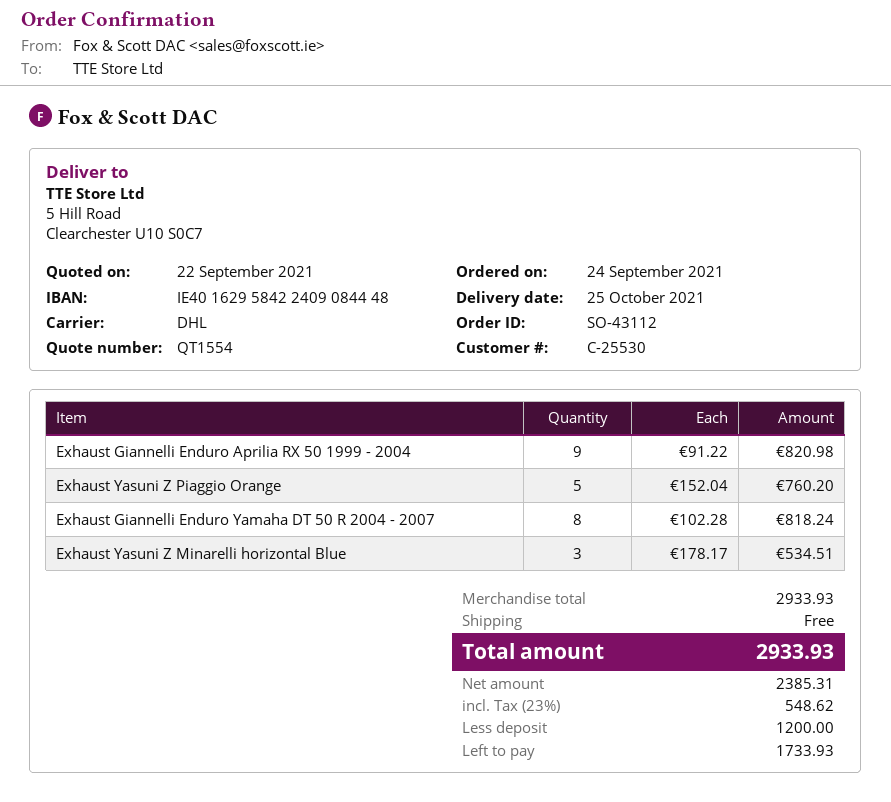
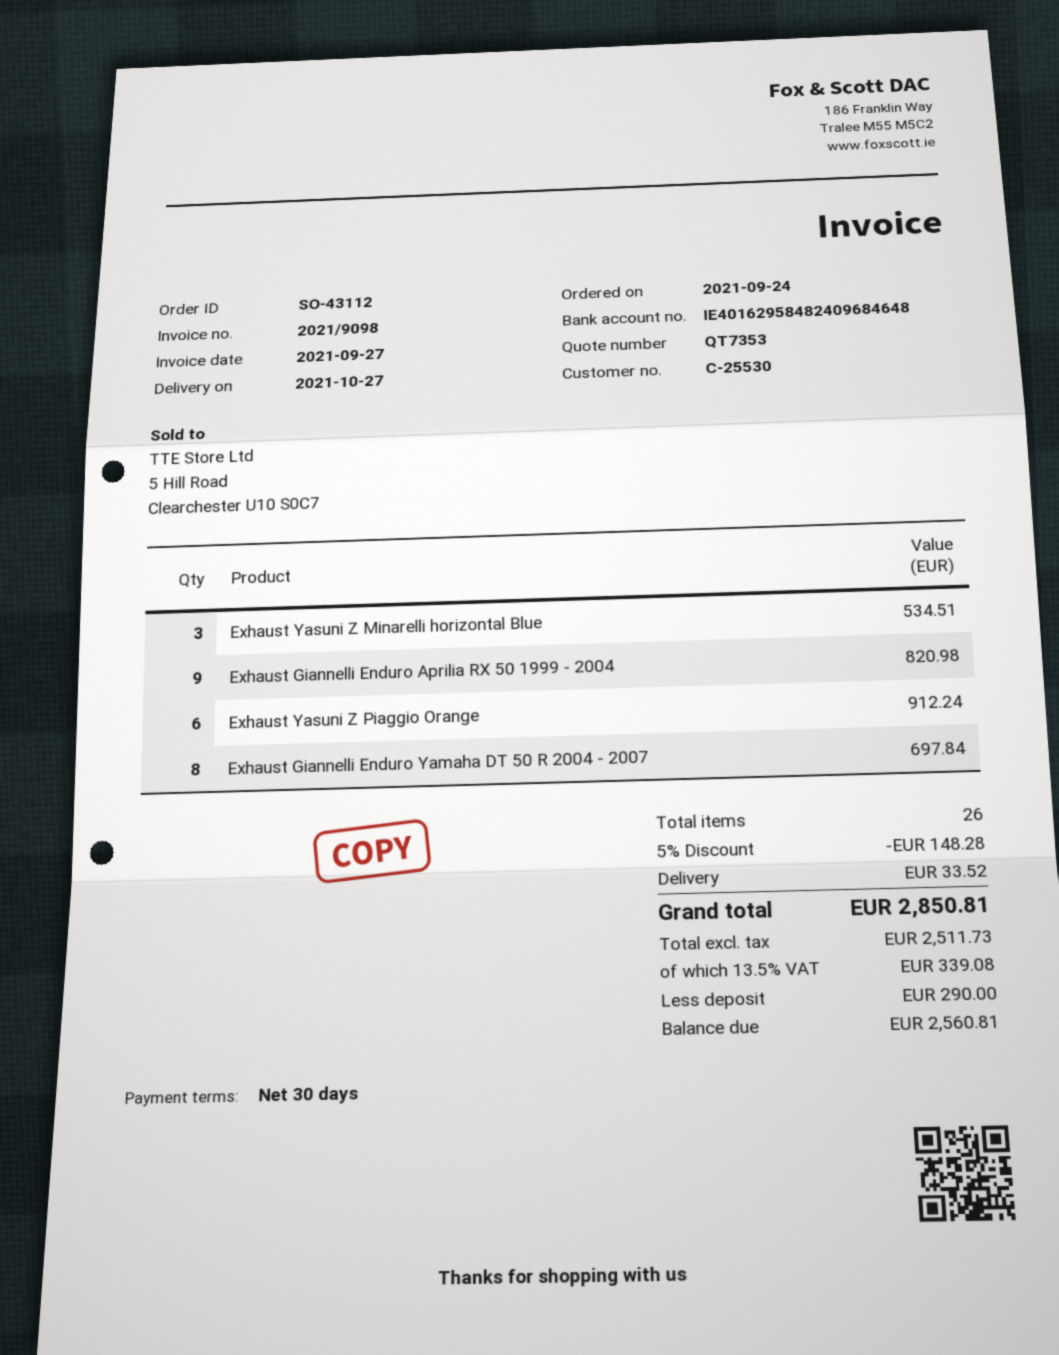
quote number: QT1554 -> QT7353
delivery date: 2021-10-25 -> 2021-10-27
bank account: IE40162958422409084448 -> IE40162958482409684648
Exhaust Yasuni Z Piaggio Orange: 5 for 760.20 -> 6 for 912.24
Exhaust Giannelli Enduro Yamaha DT 50 R 2004 - 2007: 8 for 818.24 -> 8 for 697.84
discount: none -> 5% = 148.28
shipping: 0.00 -> 33.52
net: 2385.31 -> 2511.73
tax: 23% = 548.62 -> 13.5% = 339.08
total: 2933.93 -> 2850.81
deposit: 1200.00 -> 290.00
balance: 1733.93 -> 2560.81

